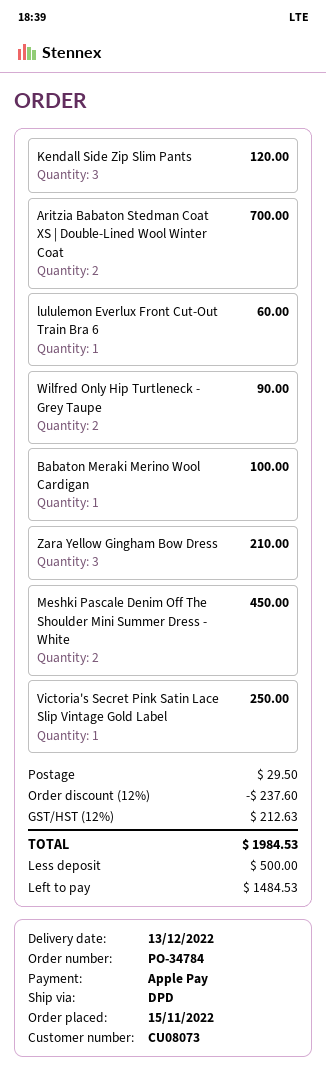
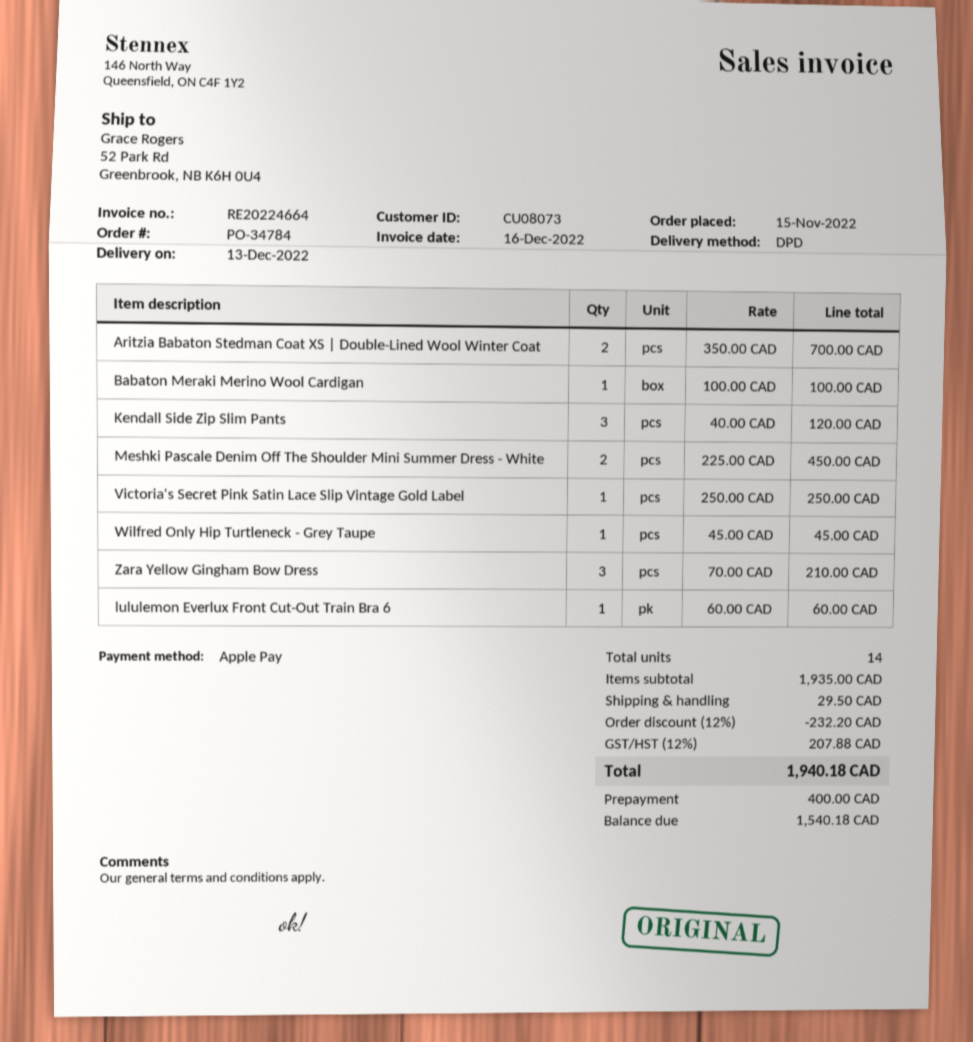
Wilfred Only Hip Turtleneck - Grey Taupe: 2 for 90.00 -> 1 for 45.00
discount: 12% = 237.60 -> 12% = 232.20
tax: 12% = 212.63 -> 12% = 207.88
total: 1984.53 -> 1940.18
deposit: 500.00 -> 400.00
balance: 1484.53 -> 1540.18

